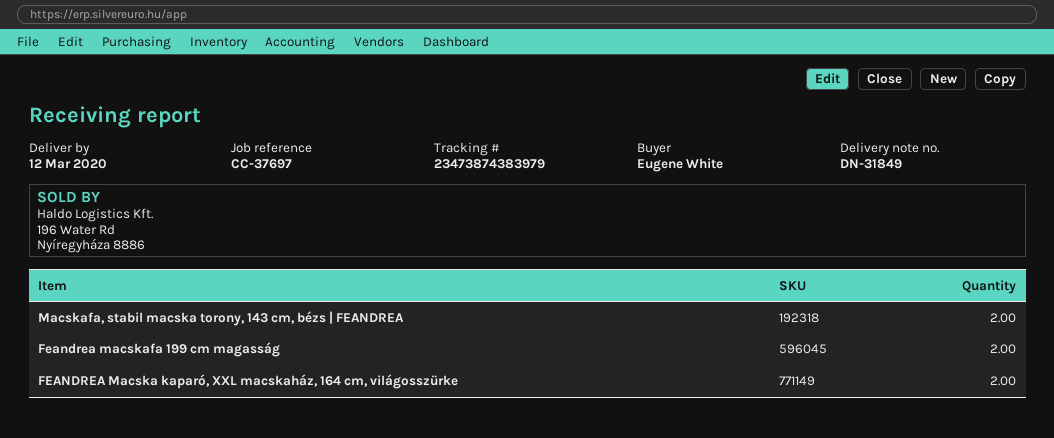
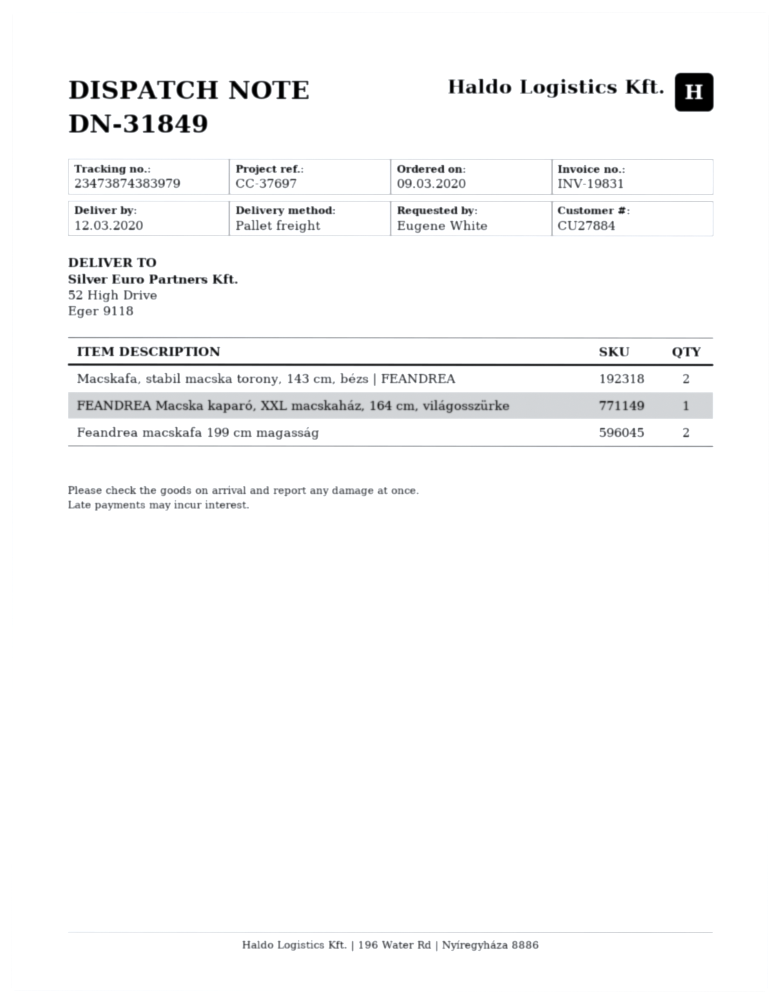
FEANDREA Macska kaparó, XXL macskaház, 164 cm, világosszürke: 2 -> 1

